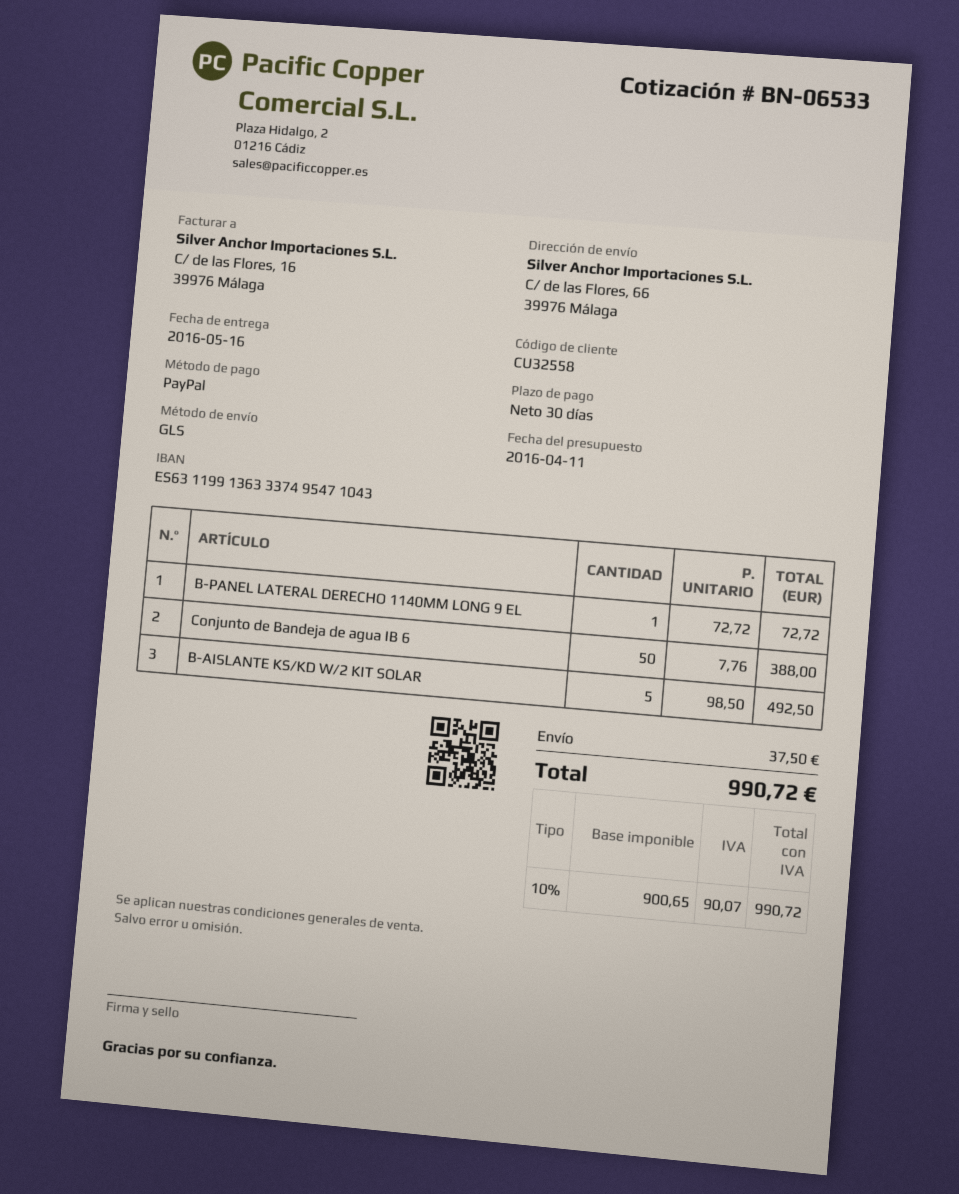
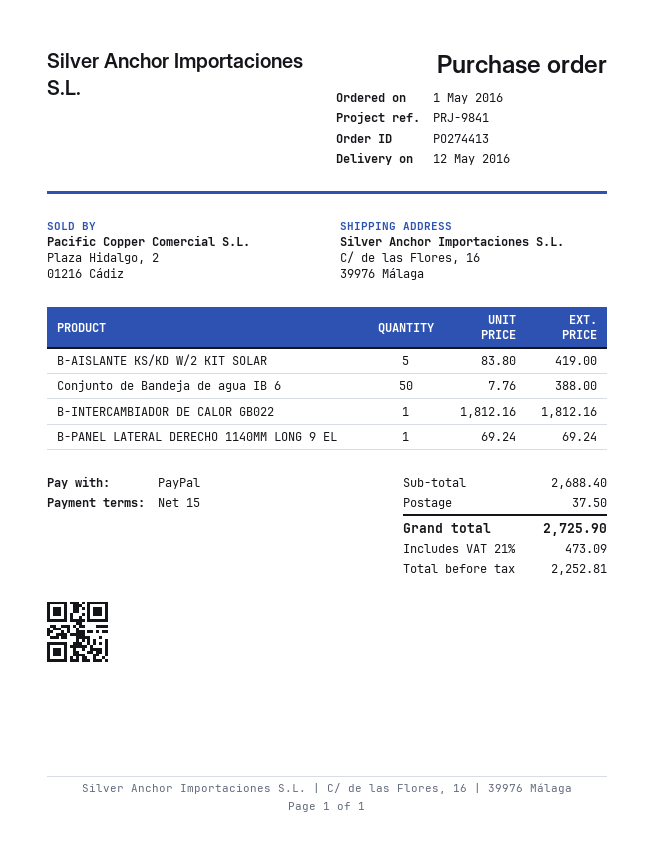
delivery date: 2016-05-16 -> 2016-05-12
payment terms: 30 days -> 15 days
ship to: C/ de las Flores, 66, 39976 Málaga -> C/ de las Flores, 16, 39976 Málaga
B-PANEL LATERAL DERECHO 1140MM LONG 9 EL: 1 x 72.72 = 72.72 -> 1 x 69.24 = 69.24
B-AISLANTE KS/KD W/2 KIT SOLAR: 5 x 98.50 = 492.50 -> 5 x 83.80 = 419.00
B-INTERCAMBIADOR DE CALOR GB022: none -> 1 x 1812.16 = 1812.16
net: 900.65 -> 2252.81
tax: 10% = 90.07 -> 21% = 473.09
total: 990.72 -> 2725.90

